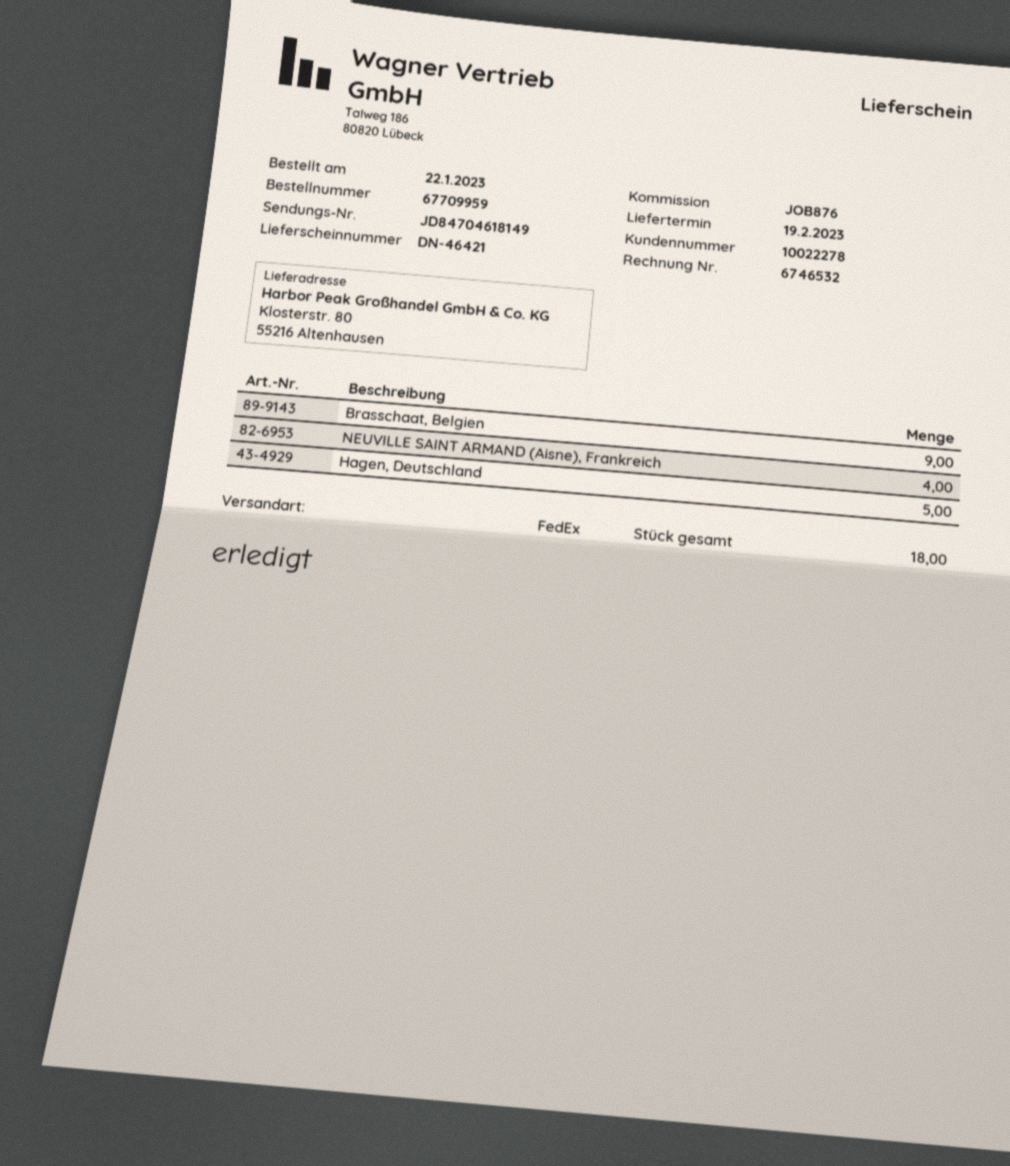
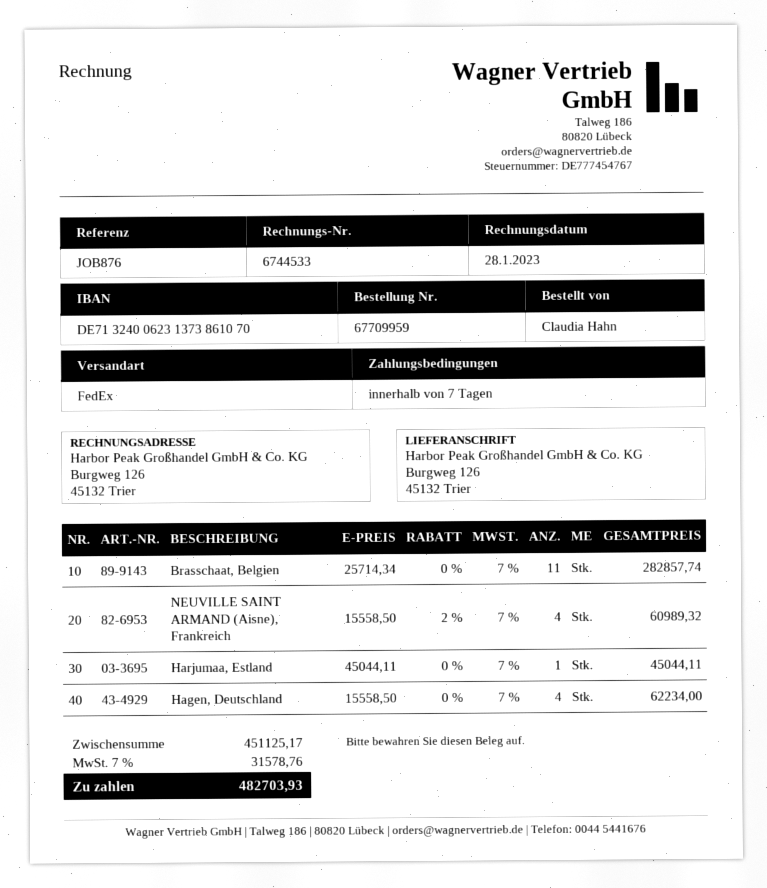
invoice number: 6746532 -> 6744533
ship to: Klosterstr. 80, 55216 Altenhausen -> Burgweg 126, 45132 Trier
Brasschaat, Belgien: 9 -> 11
Hagen, Deutschland: 5 -> 4
Harjumaa, Estland: none -> 1

